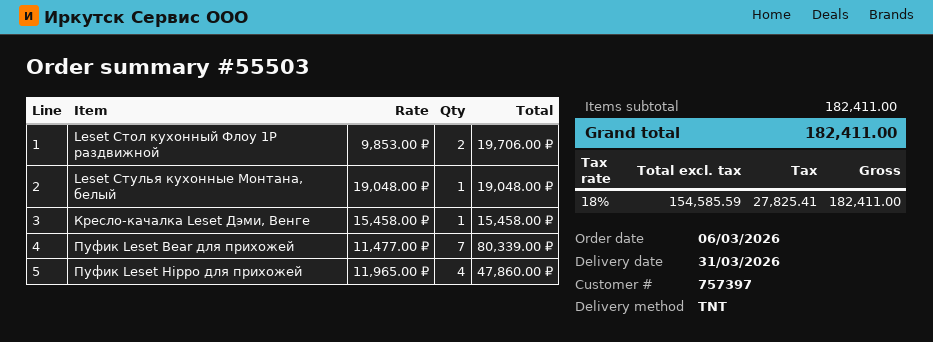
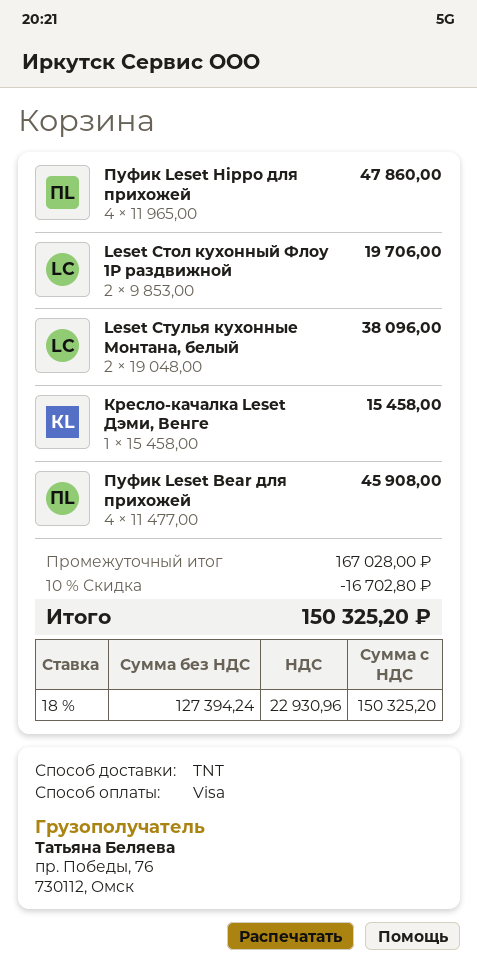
Leset Стулья кухонные Монтана, белый: 1 x 19048.00 = 19048.00 -> 2 x 19048.00 = 38096.00
Пуфик Leset Bear для прихожей: 7 x 11477.00 = 80339.00 -> 4 x 11477.00 = 45908.00
subtotal: 182411.00 -> 167028.00
discount: none -> 10% = 16702.80
net: 154585.59 -> 127394.24
tax: 18% = 27825.41 -> 18% = 22930.96
total: 182411.00 -> 150325.20

